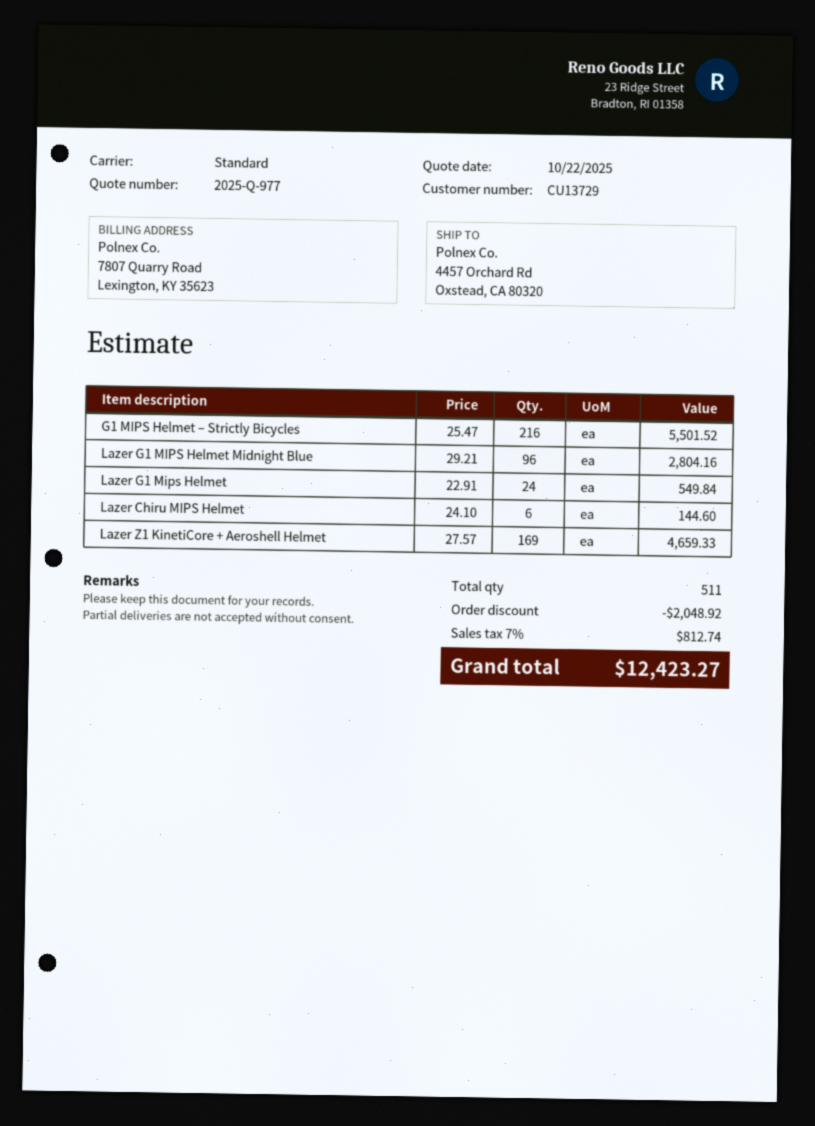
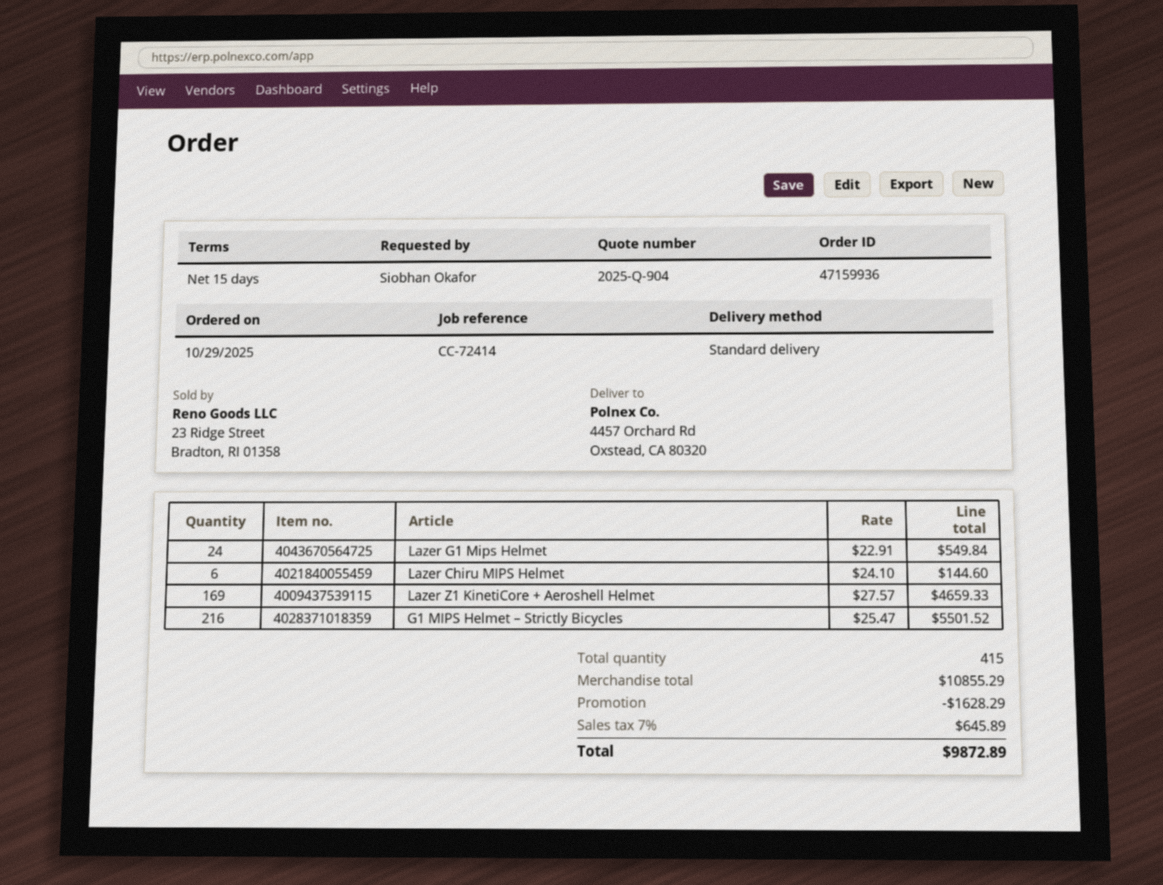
quote number: 2025-Q-977 -> 2025-Q-904
Lazer G1 MIPS Helmet Midnight Blue: 96 x 29.21 = 2804.16 -> none
total quantity: 511 -> 415
discount: 2048.92 -> 1628.29
tax: 7% = 812.74 -> 7% = 645.89
total: 12423.27 -> 9872.89

